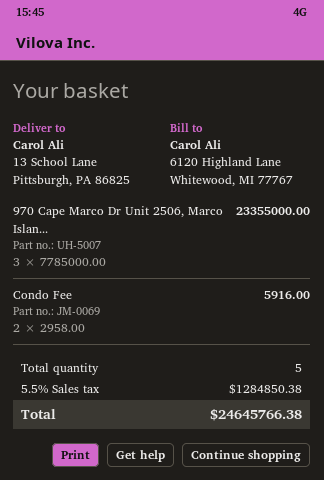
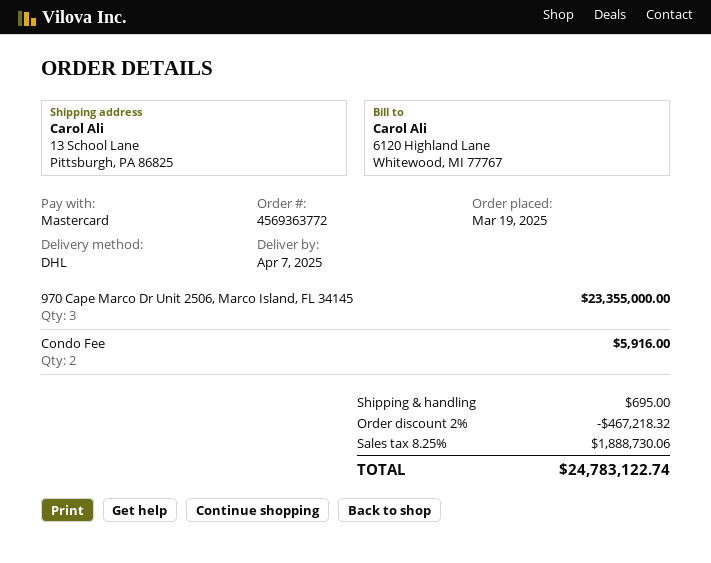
discount: none -> 2% = 467218.32
shipping: none -> 695.00
tax: 5.5% = 1284850.38 -> 8.25% = 1888730.06
total: 24645766.38 -> 24783122.74

